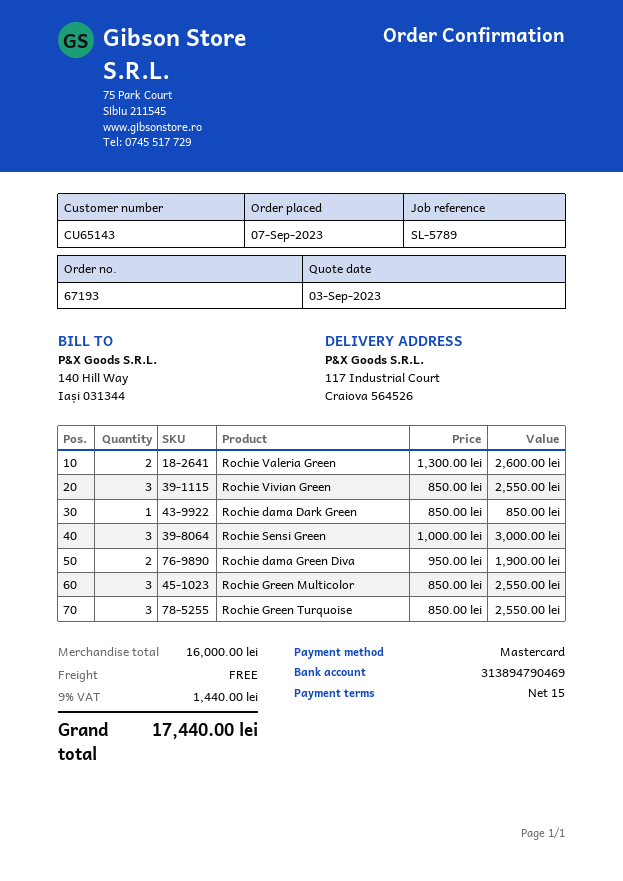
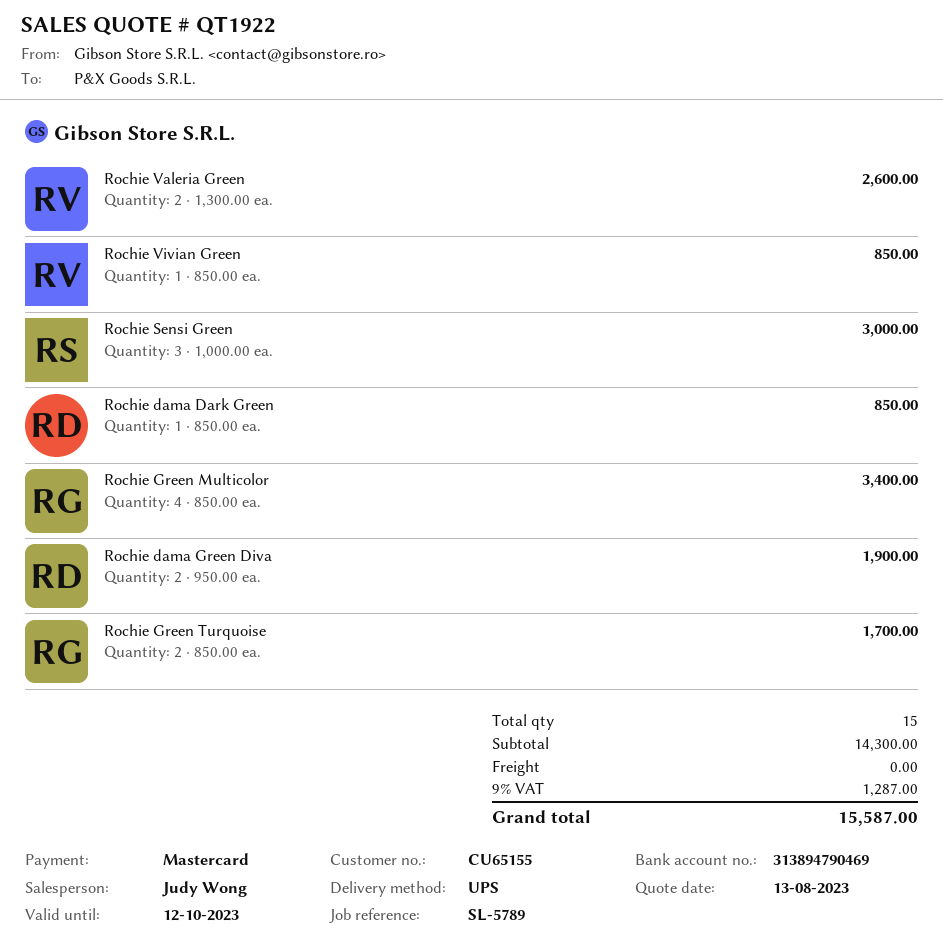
quote date: 2023-09-03 -> 2023-08-13
customer number: CU65143 -> CU65155
Rochie Vivian Green: 3 x 850.00 = 2550.00 -> 1 x 850.00 = 850.00
Rochie Green Multicolor: 3 x 850.00 = 2550.00 -> 4 x 850.00 = 3400.00
Rochie Green Turquoise: 3 x 850.00 = 2550.00 -> 2 x 850.00 = 1700.00
subtotal: 16000.00 -> 14300.00
tax: 9% = 1440.00 -> 9% = 1287.00
total: 17440.00 -> 15587.00

